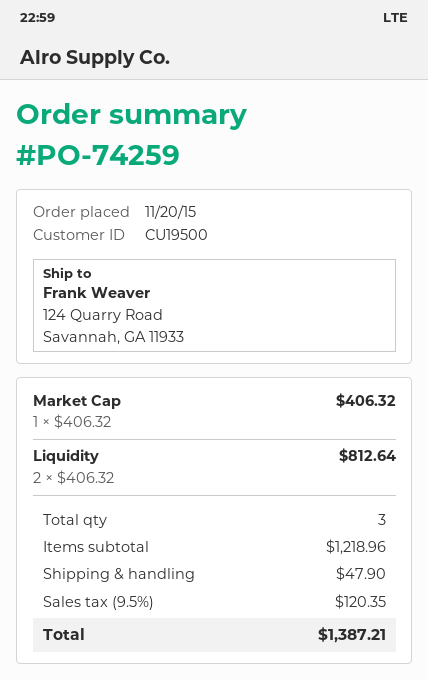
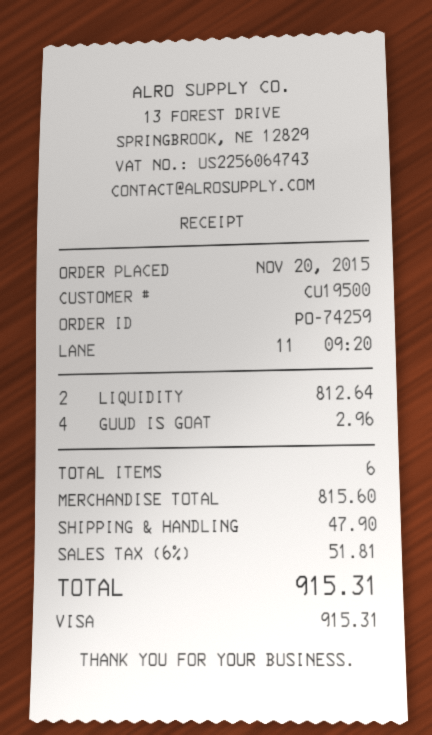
Market Cap: 1 for 406.32 -> none
GUUD IS GOAT: none -> 4 for 2.96
total quantity: 3 -> 6
subtotal: 1218.96 -> 815.60
tax: 9.5% = 120.35 -> 6% = 51.81
total: 1387.21 -> 915.31

